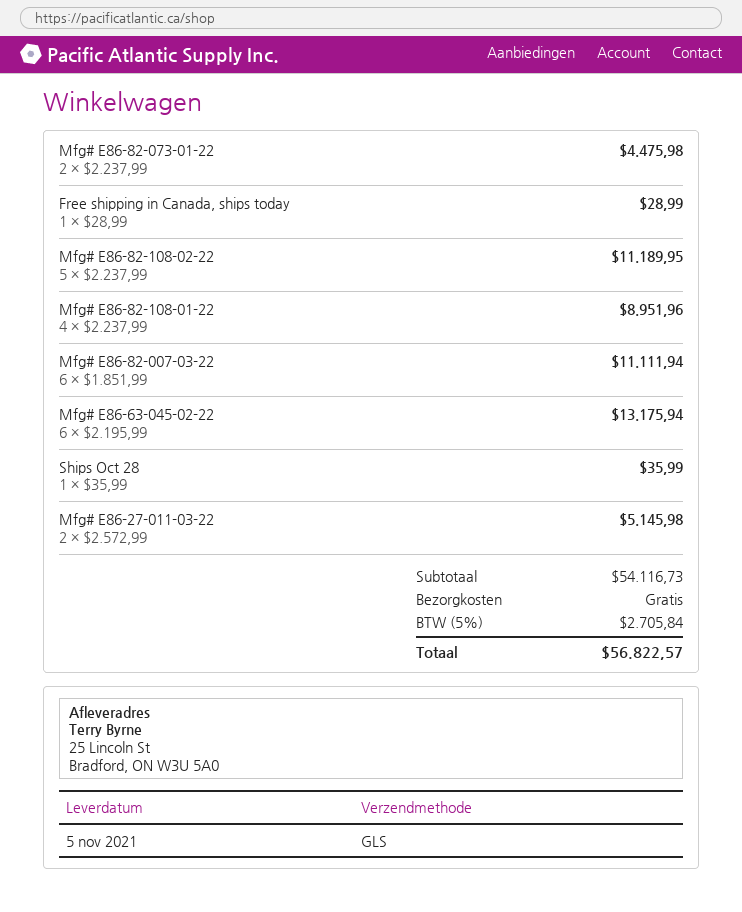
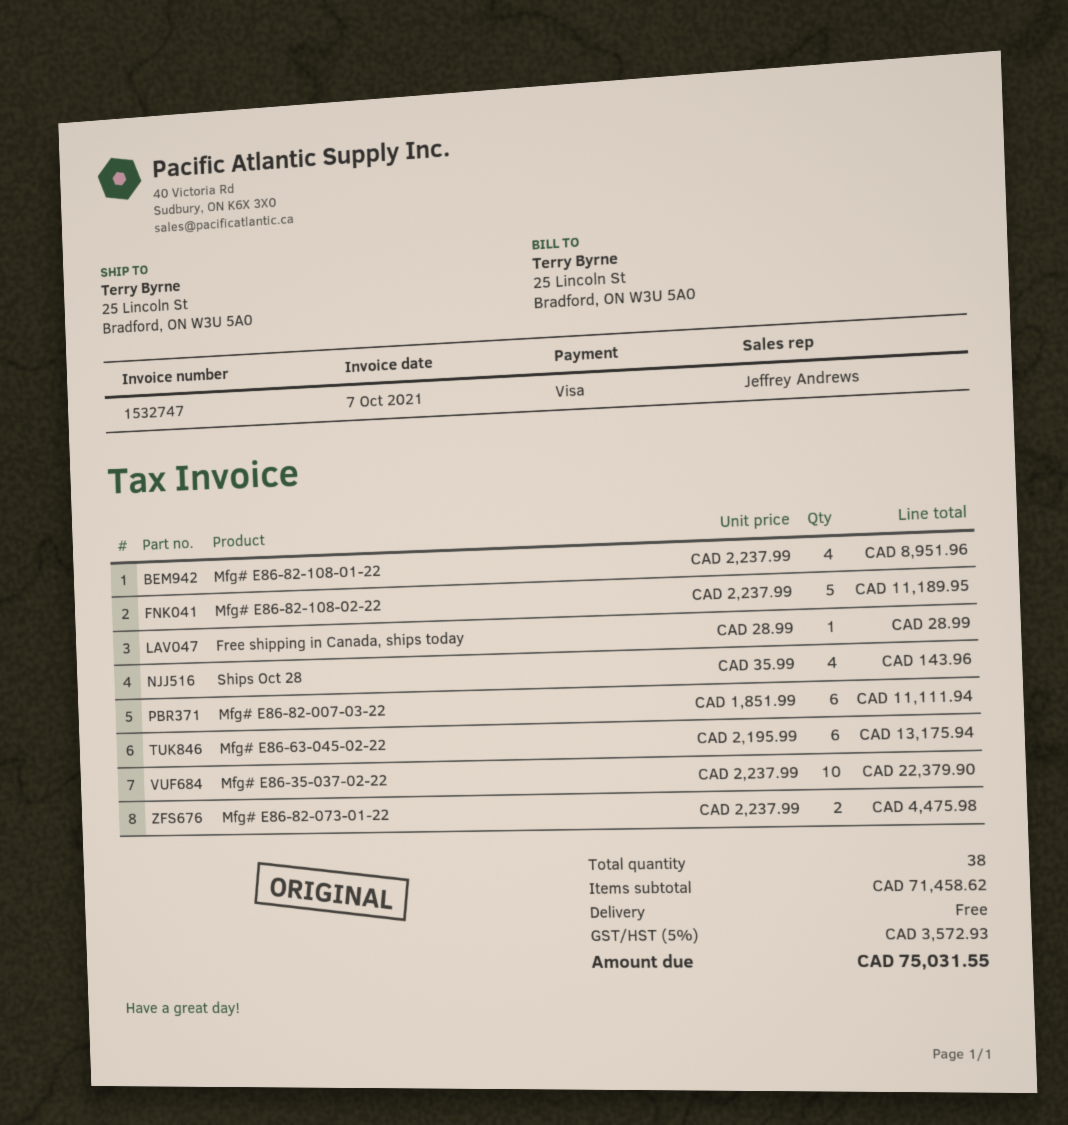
Ships Oct 28: 1 x 35.99 = 35.99 -> 4 x 35.99 = 143.96
Mfg# E86-27-011-03-22: 2 x 2572.99 = 5145.98 -> none
Mfg# E86-35-037-02-22: none -> 10 x 2237.99 = 22379.90
subtotal: 54116.73 -> 71458.62
tax: 5% = 2705.84 -> 5% = 3572.93
total: 56822.57 -> 75031.55

